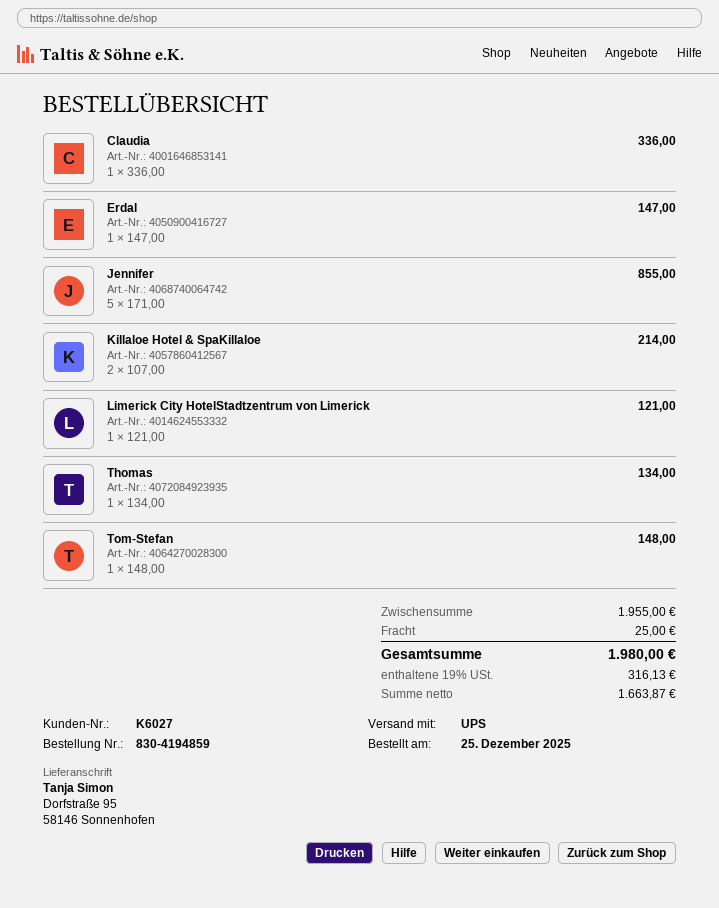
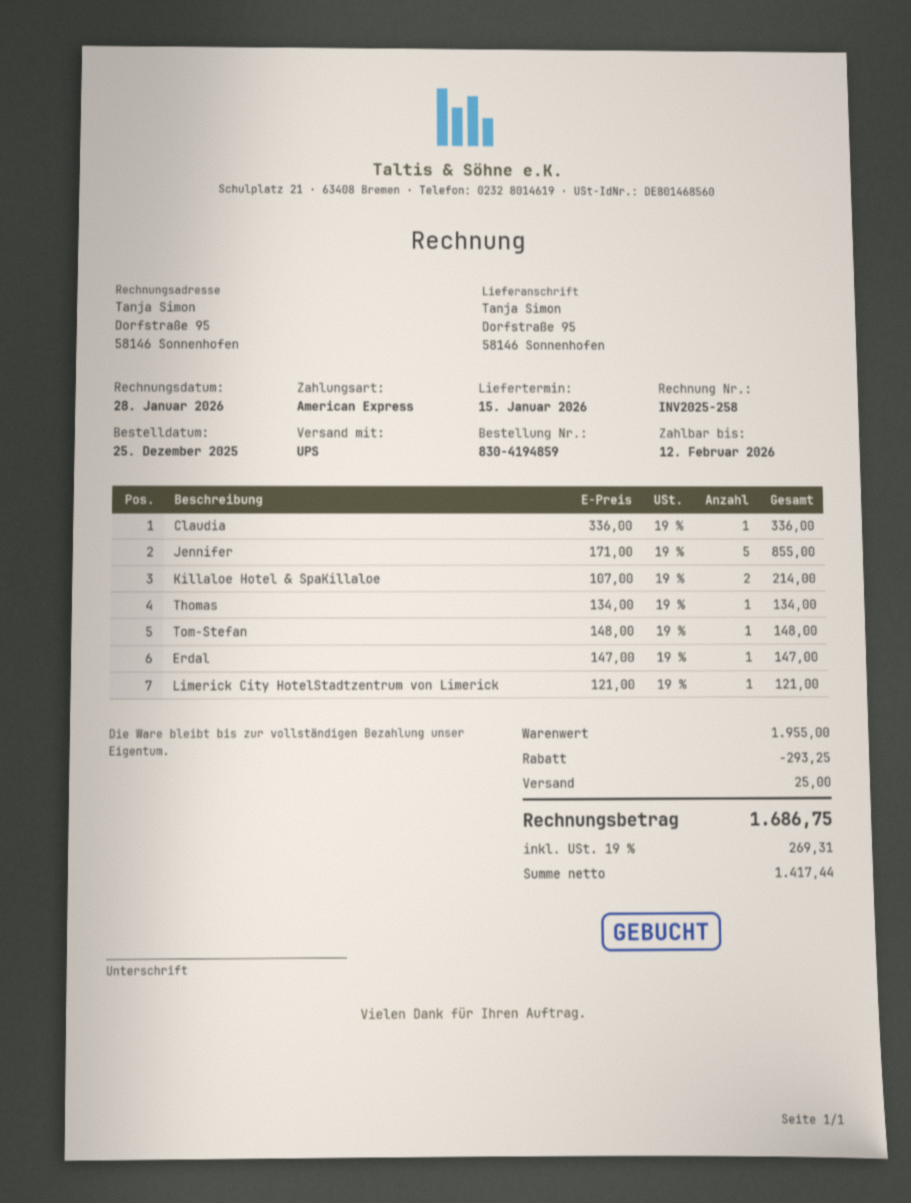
discount: none -> 293.25
net: 1663.87 -> 1417.44
tax: 19% = 316.13 -> 19% = 269.31
total: 1980.00 -> 1686.75

